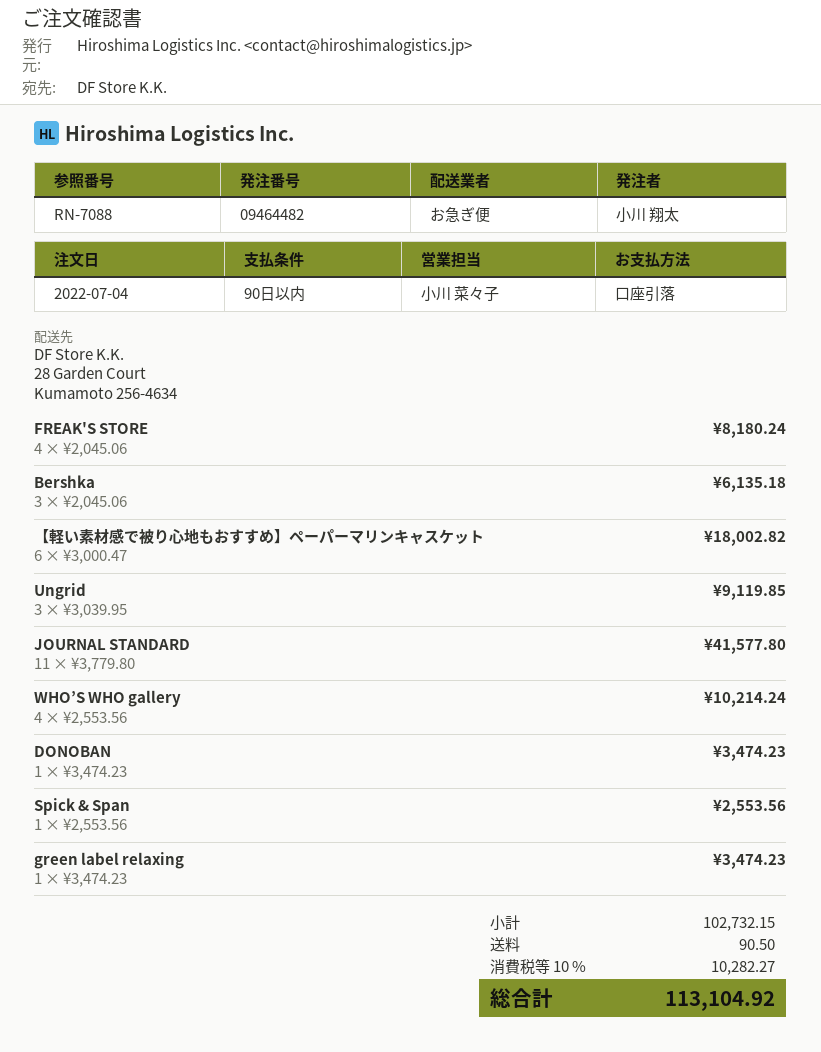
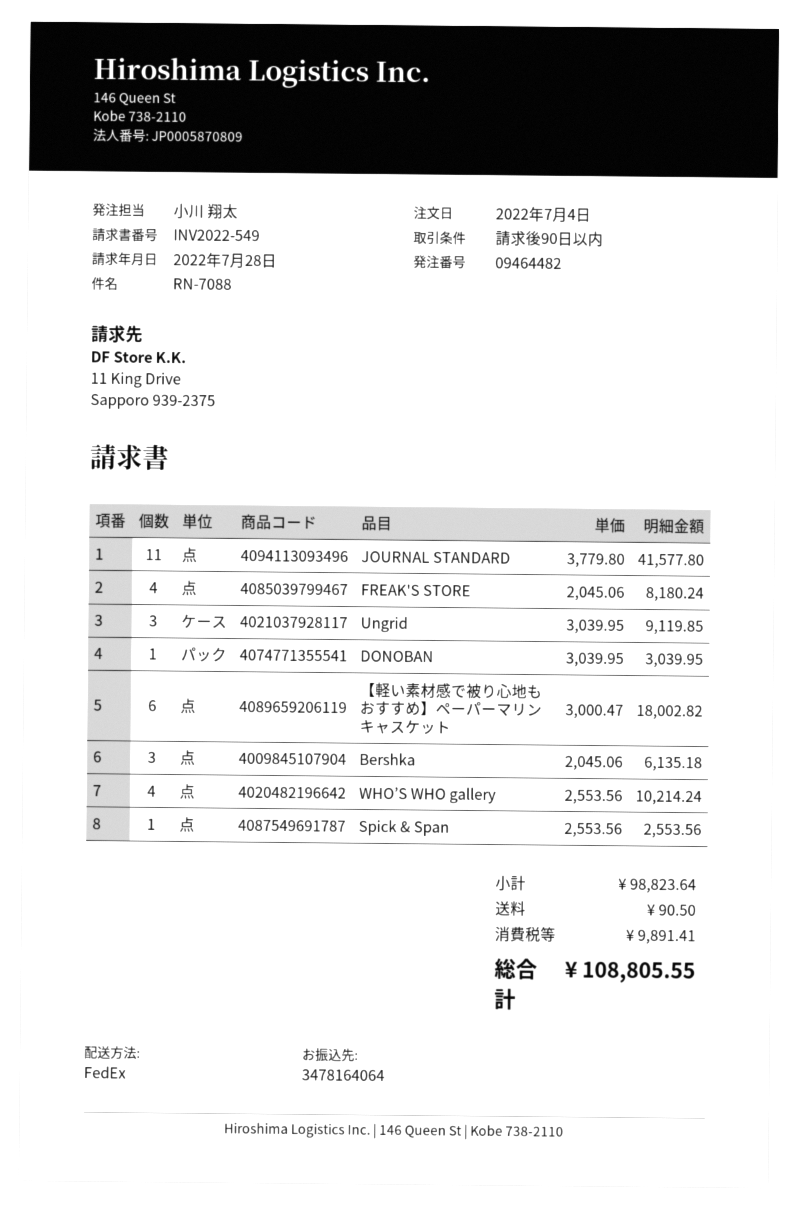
shipping method: express -> FedEx
DONOBAN: 1 x 3474.23 = 3474.23 -> 1 x 3039.95 = 3039.95
green label relaxing: 1 x 3474.23 = 3474.23 -> none
subtotal: 102732.15 -> 98823.64
tax: 10282.27 -> 9891.41
total: 113104.92 -> 108805.55

